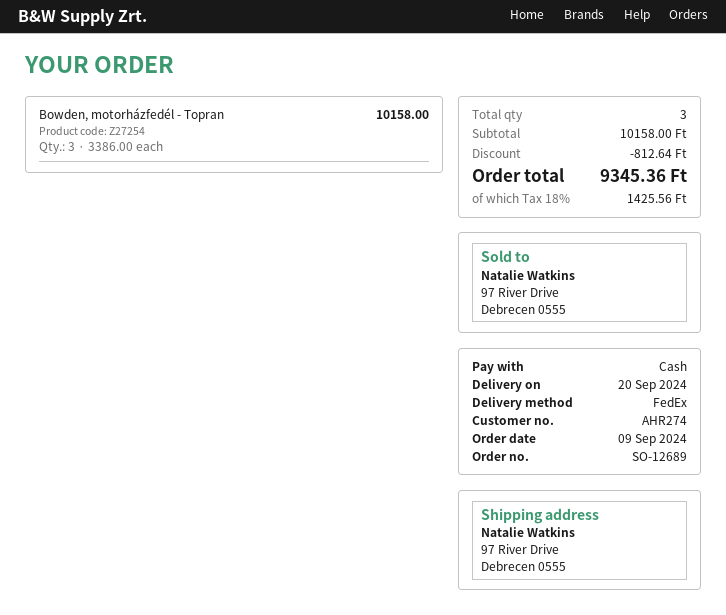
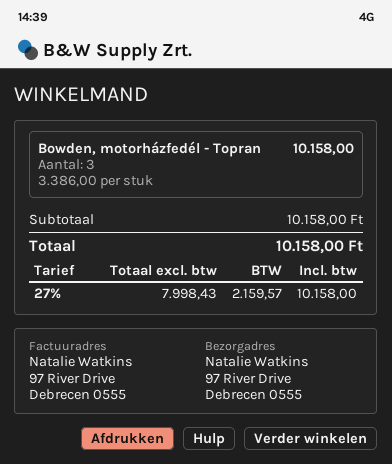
discount: 812.64 -> none
tax: 18% = 1425.56 -> 27% = 2159.57
total: 9345.36 -> 10158.00

